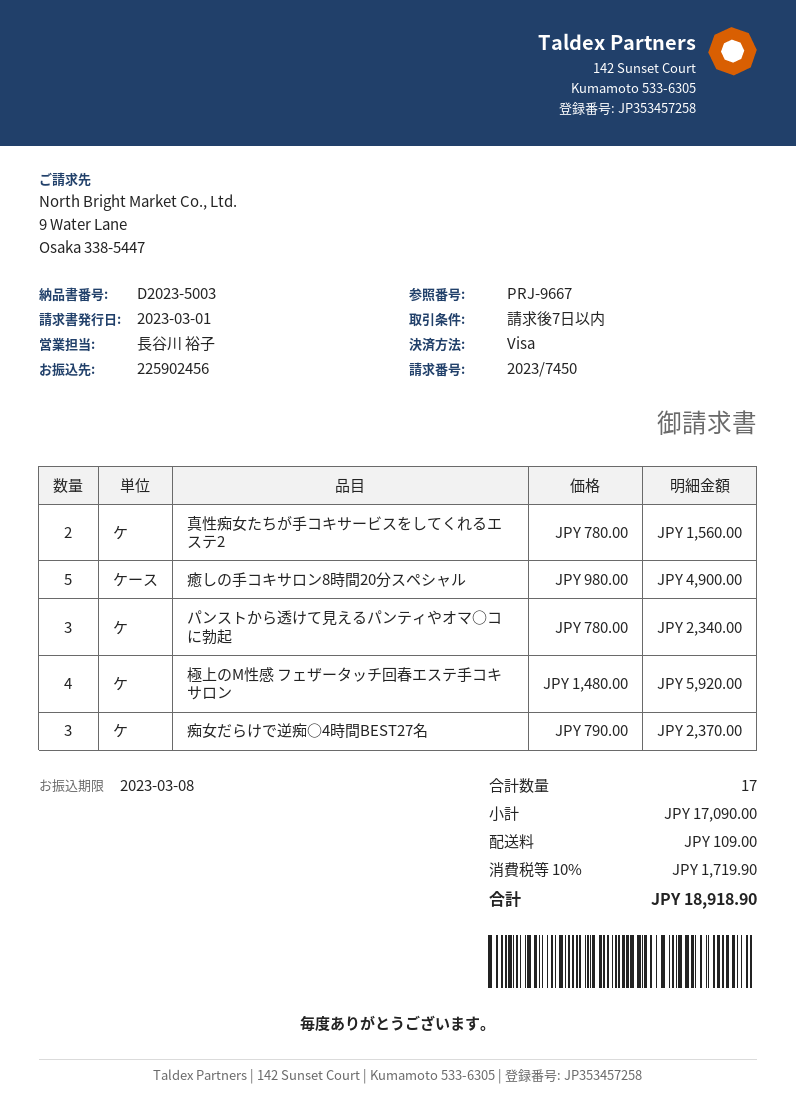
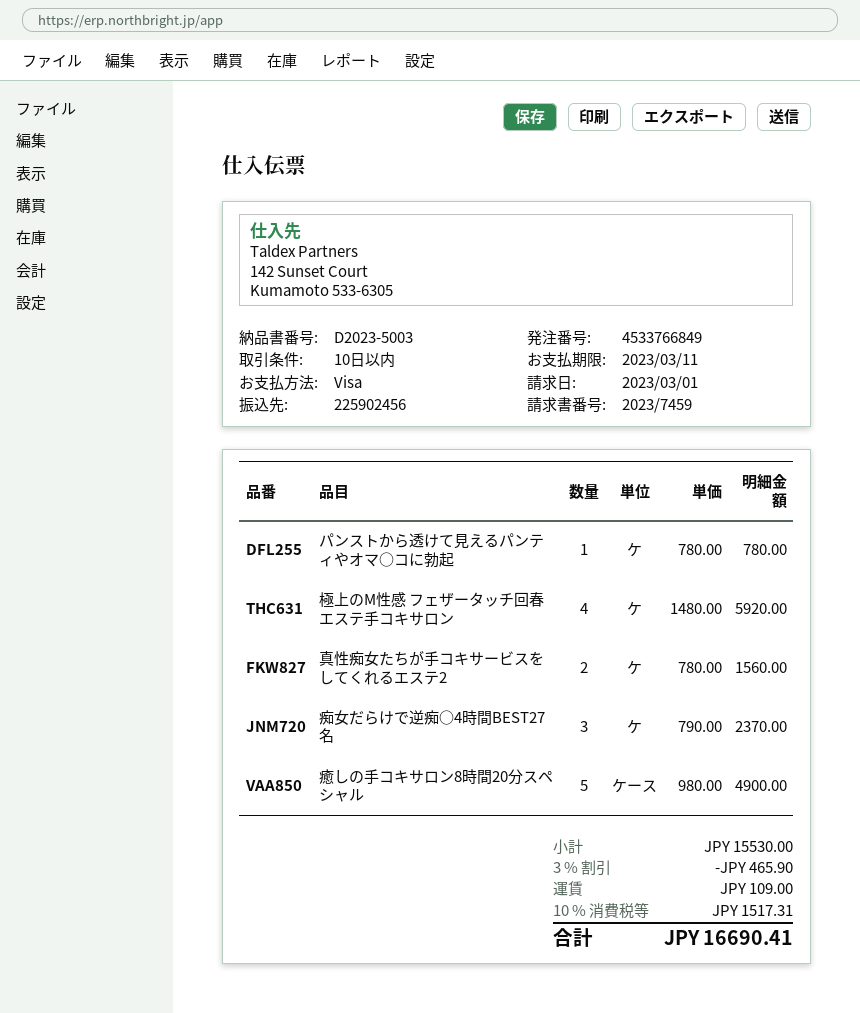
invoice number: 2023/7450 -> 2023/7459
payment terms: 7 days -> 10 days
due date: 2023-03-08 -> 2023-03-11
パンストから透けて見えるパンティやオマ○コに勃起: 3 x 780.00 = 2340.00 -> 1 x 780.00 = 780.00
subtotal: 17090.00 -> 15530.00
discount: none -> 3% = 465.90
tax: 10% = 1719.90 -> 10% = 1517.31
total: 18918.90 -> 16690.41

